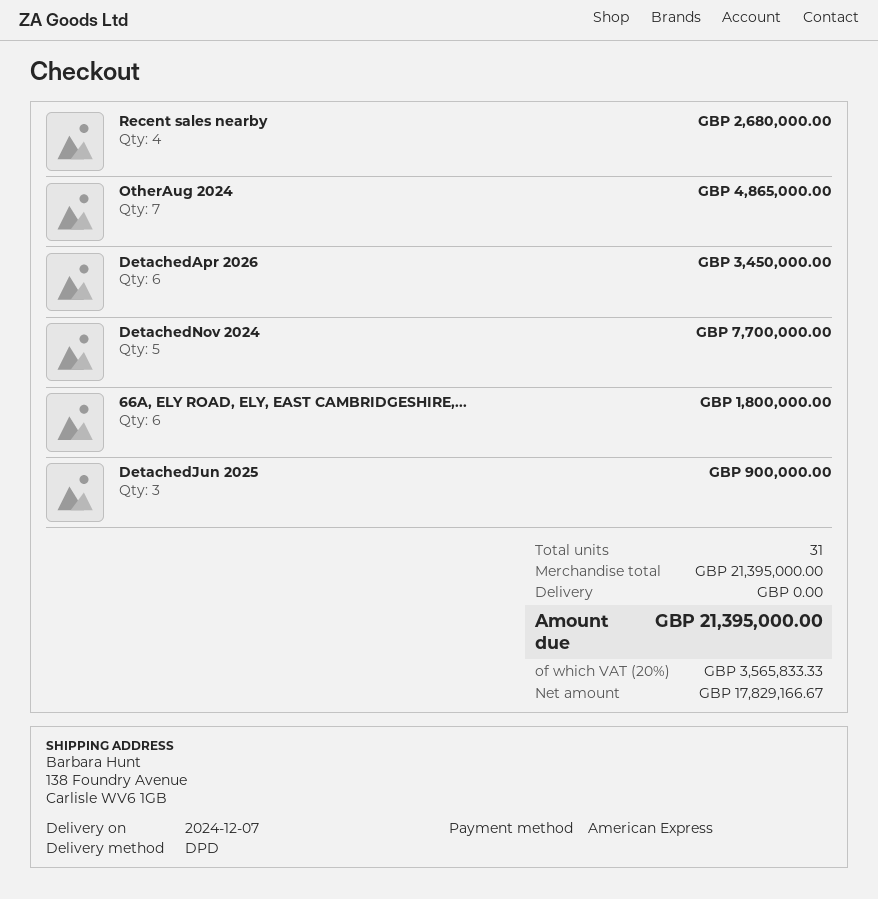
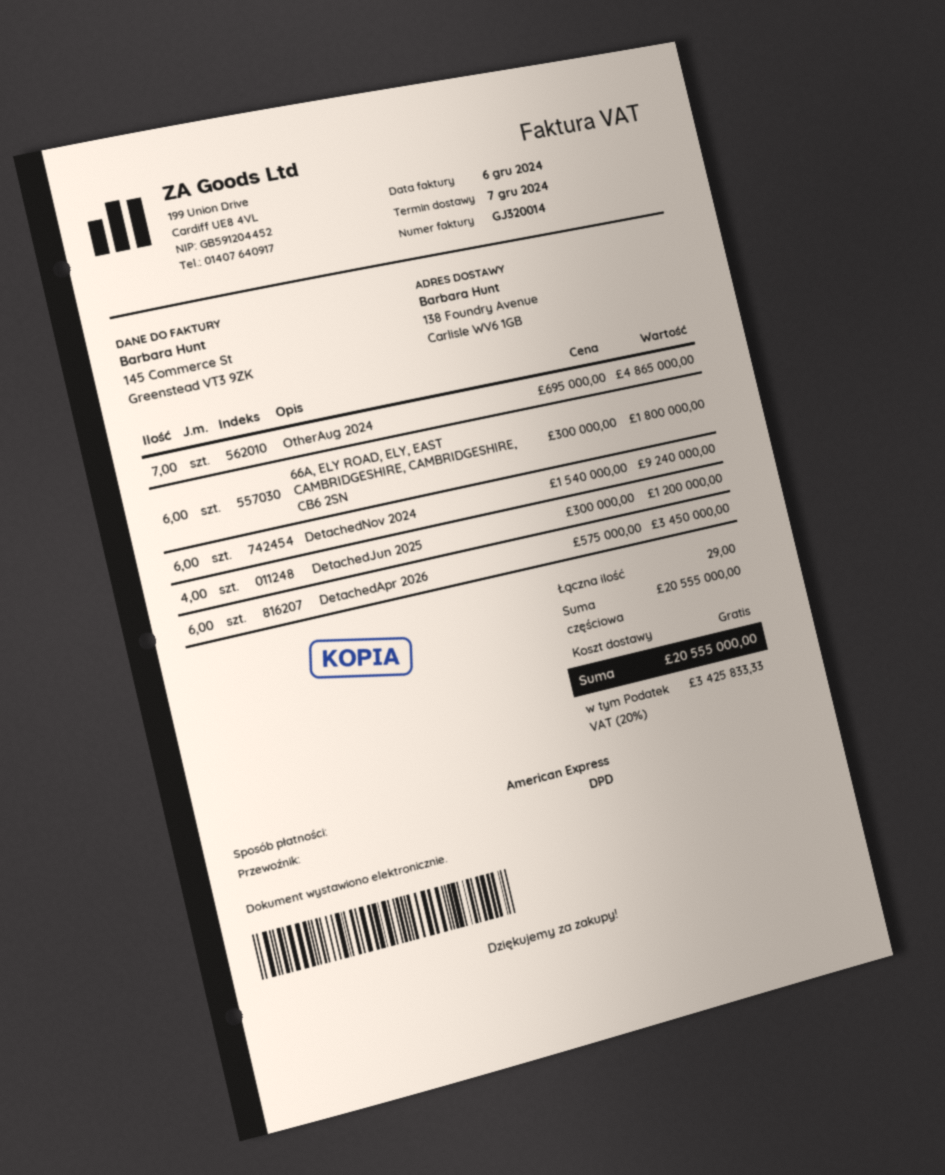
Recent sales nearby: 4 for 2680000.00 -> none
DetachedNov 2024: 5 for 7700000.00 -> 6 for 9240000.00
DetachedJun 2025: 3 for 900000.00 -> 4 for 1200000.00
total quantity: 31 -> 29
subtotal: 21395000.00 -> 20555000.00
tax: 20% = 3565833.33 -> 20% = 3425833.33
total: 21395000.00 -> 20555000.00

